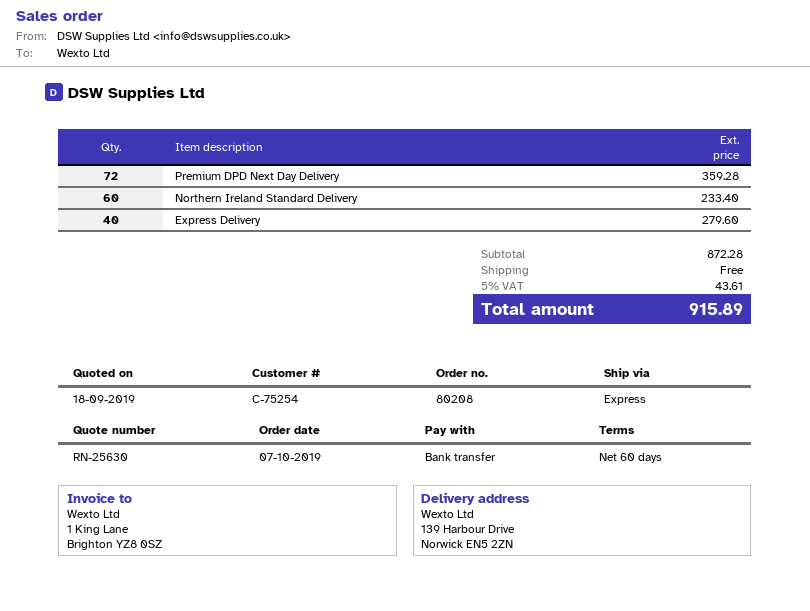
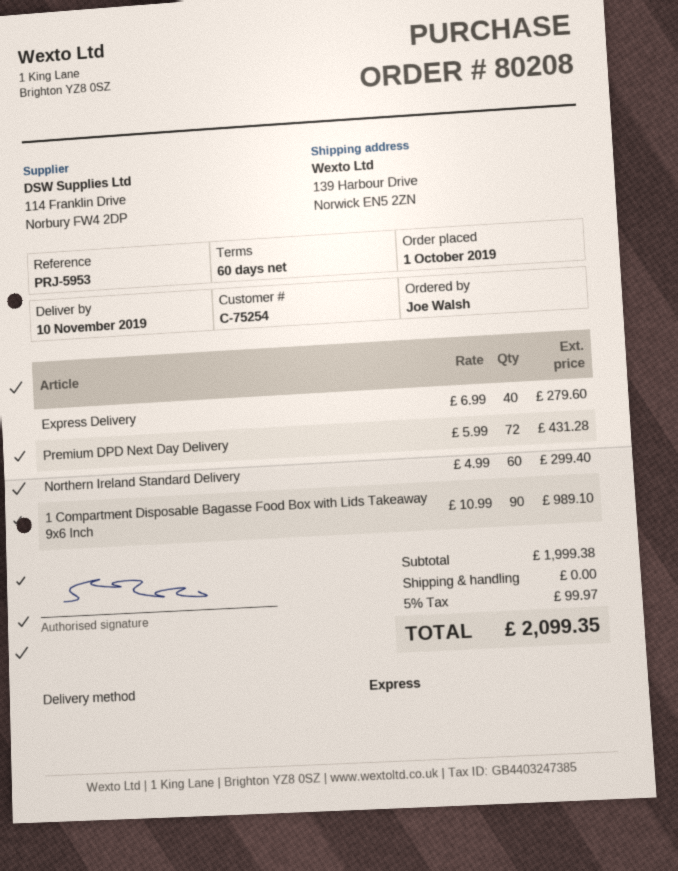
order date: 2019-10-07 -> 2019-10-01
Premium DPD Next Day Delivery: 72 for 359.28 -> 72 for 431.28
Northern Ireland Standard Delivery: 60 for 233.40 -> 60 for 299.40
1 Compartment Disposable Bagasse Food Box with Lids Takeaway 9x6 Inch: none -> 90 for 989.10
subtotal: 872.28 -> 1999.38
tax: 5% = 43.61 -> 5% = 99.97
total: 915.89 -> 2099.35

